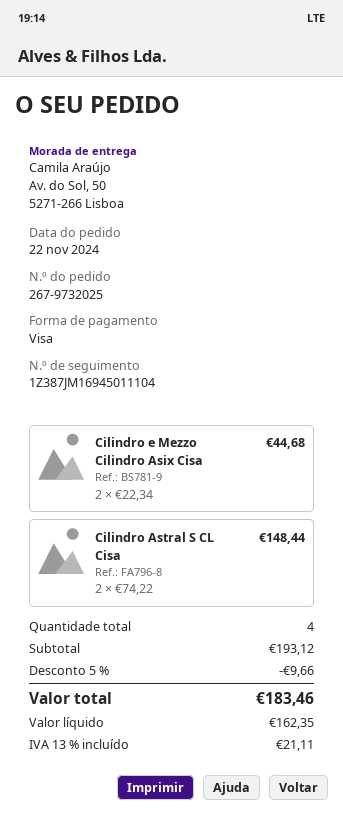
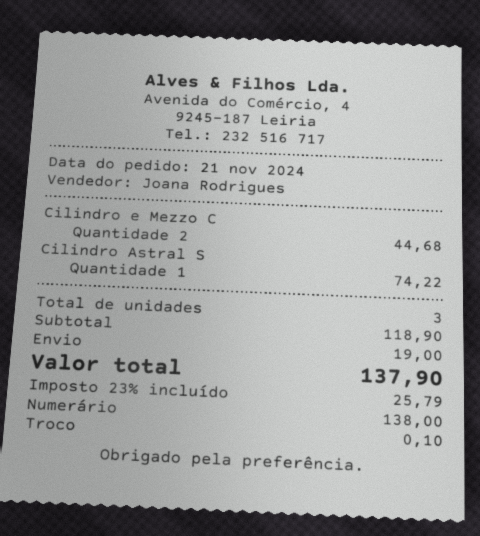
order date: 2024-11-22 -> 2024-11-21
payment method: Visa -> cash
Cilindro Astral S CL Cisa: 2 for 148.44 -> 1 for 74.22
total quantity: 4 -> 3
subtotal: 193.12 -> 118.90
discount: 5% = 9.66 -> none
shipping: none -> 19.00
tax: 13% = 21.11 -> 23% = 25.79
total: 183.46 -> 137.90

